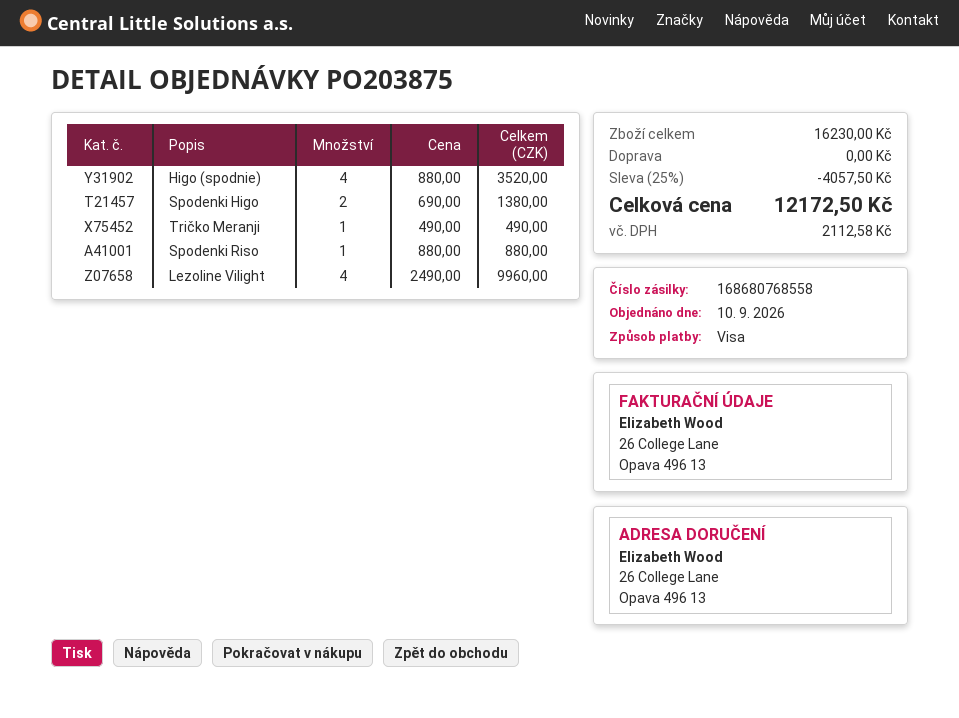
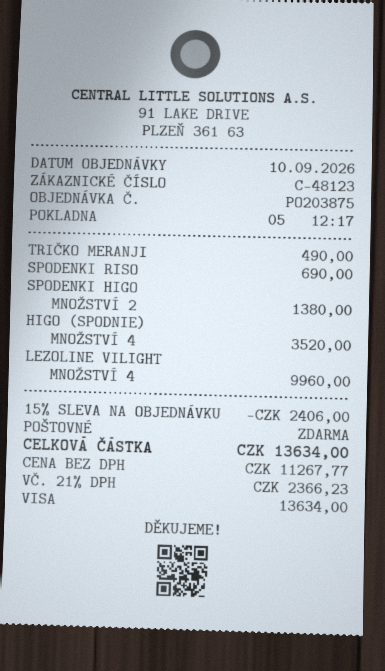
Spodenki Riso: 1 for 880.00 -> 1 for 690.00
discount: 25% = 4057.50 -> 15% = 2406.00
tax: 2112.58 -> 2366.23
total: 12172.50 -> 13634.00

